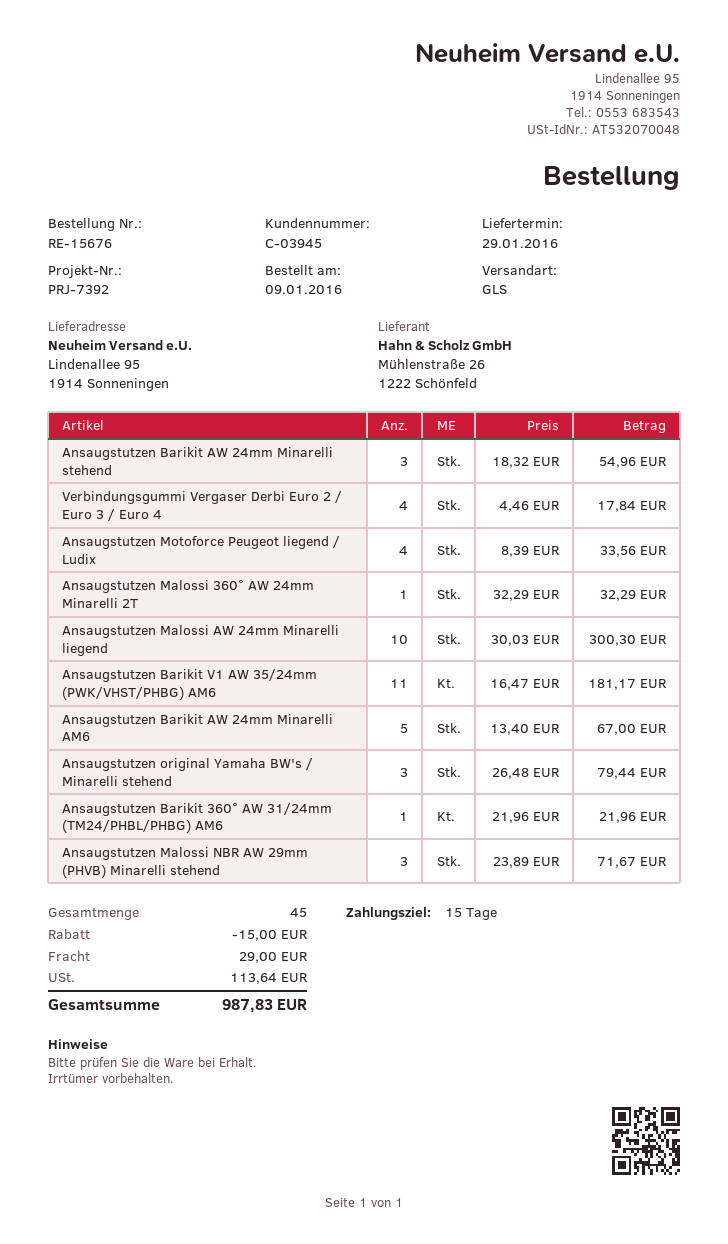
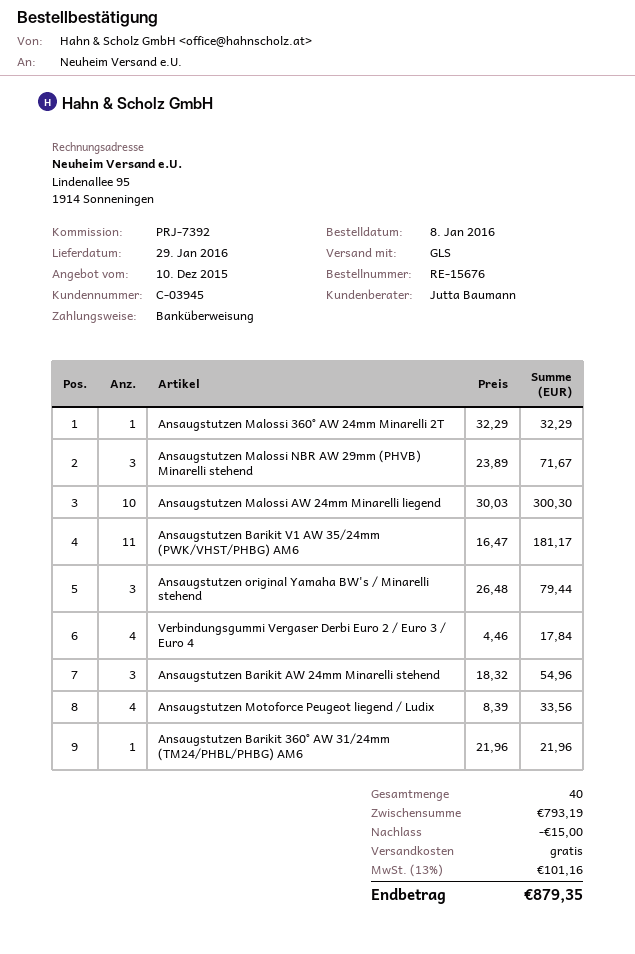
order date: 2016-01-09 -> 2016-01-08
Ansaugstutzen Barikit AW 24mm Minarelli AM6: 5 x 13.40 = 67.00 -> none
total quantity: 45 -> 40
shipping: 29.00 -> 0.00
tax: 113.64 -> 101.16
total: 987.83 -> 879.35

